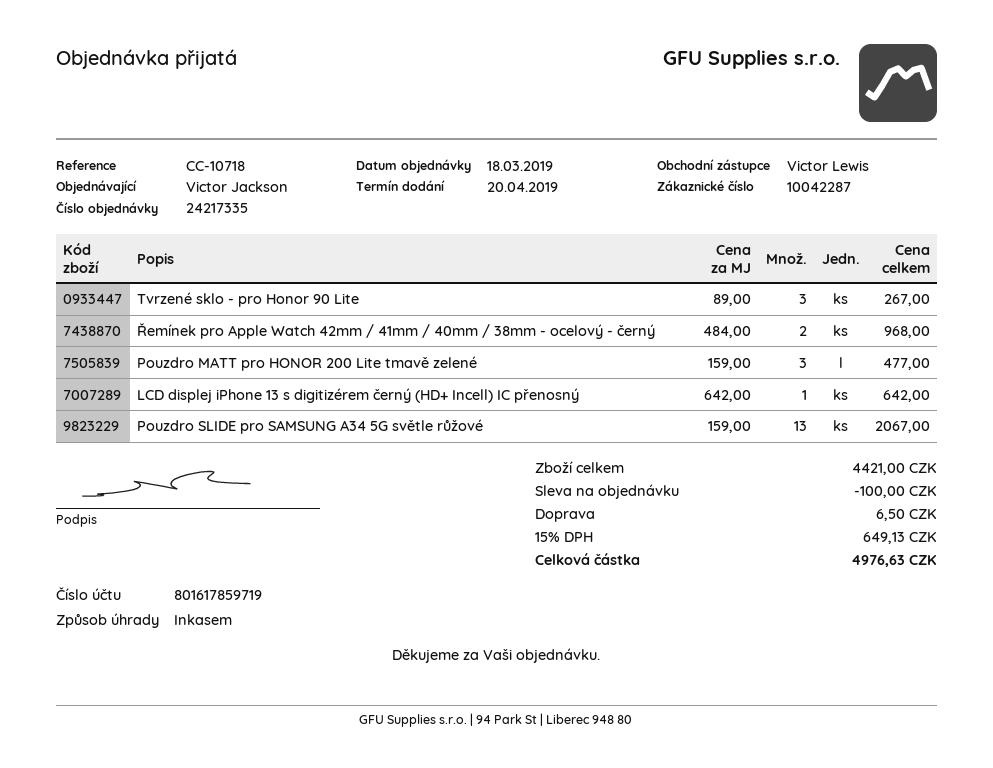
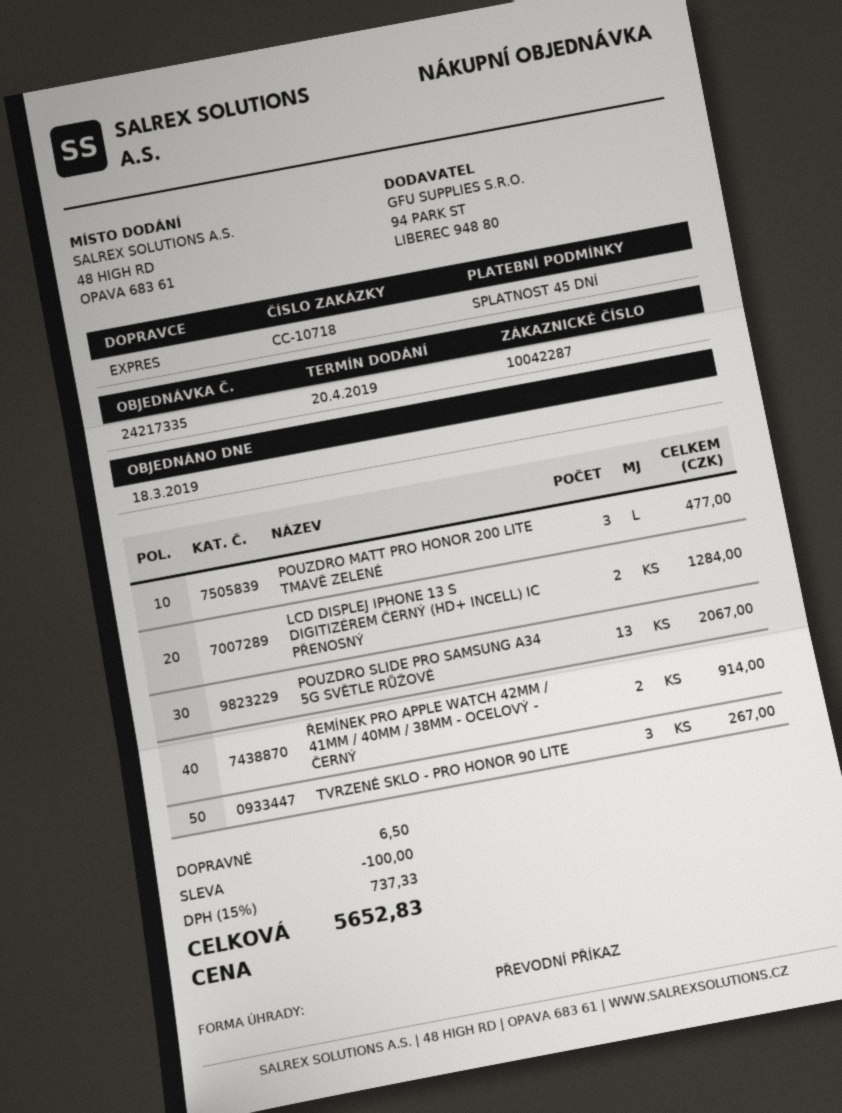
payment method: direct debit -> bank transfer
Řemínek pro Apple Watch 42mm / 41mm / 40mm / 38mm - ocelový - černý: 2 for 968.00 -> 2 for 914.00
LCD displej iPhone 13 s digitizérem černý (HD+ Incell) IC přenosný: 1 for 642.00 -> 2 for 1284.00
tax: 15% = 649.13 -> 15% = 737.33
total: 4976.63 -> 5652.83

